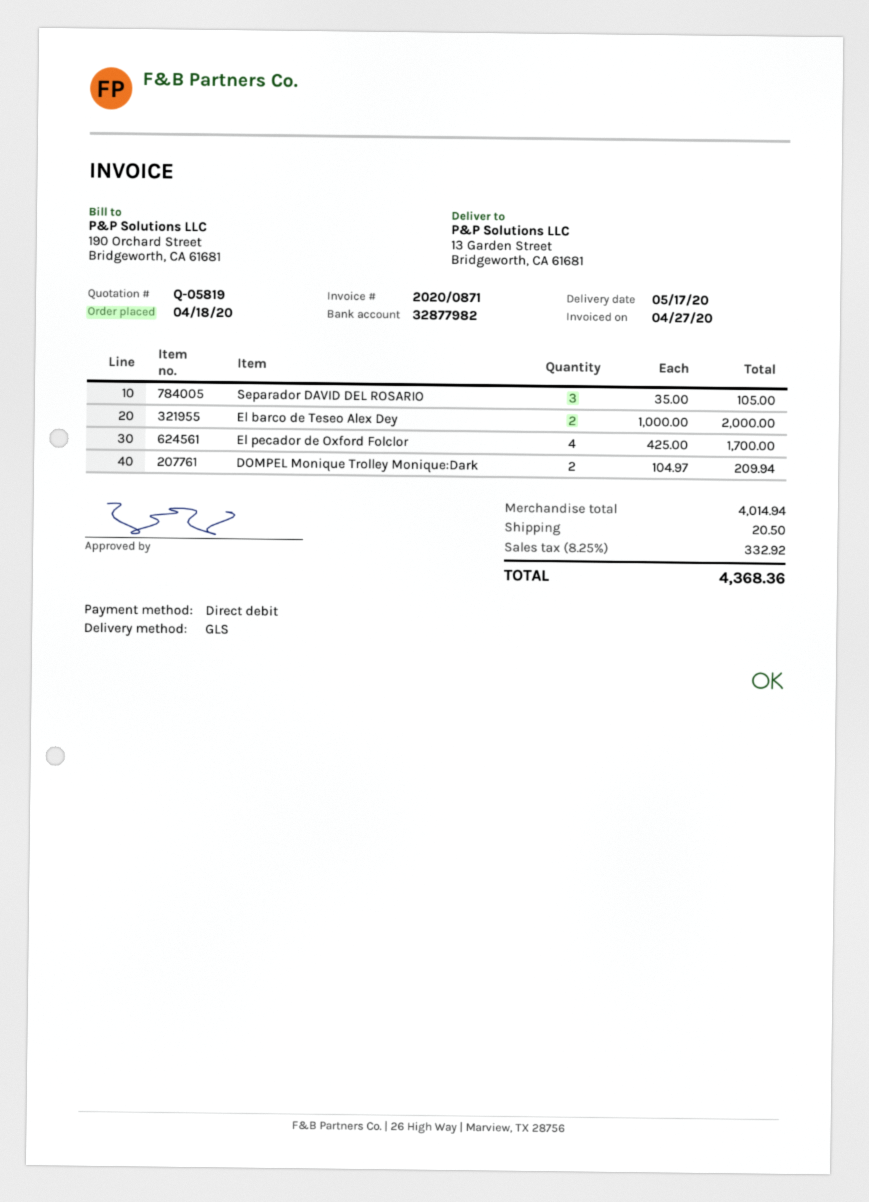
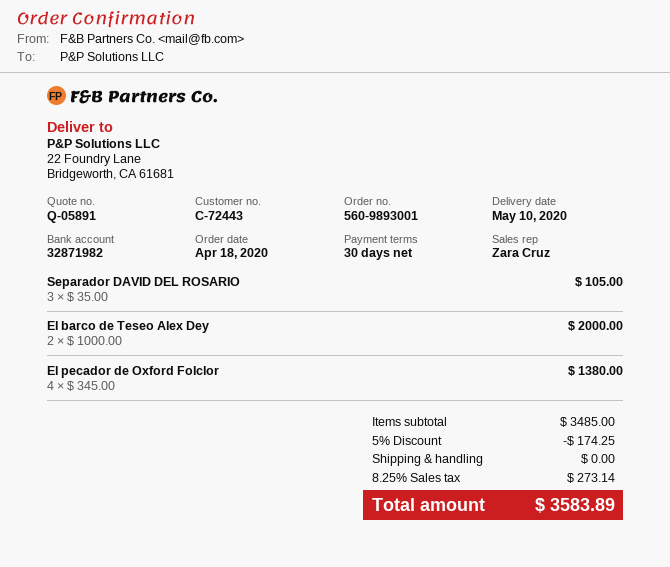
quote number: Q-05819 -> Q-05891
delivery date: 2020-05-17 -> 2020-05-10
bank account: 32877982 -> 32871982
ship to: 13 Garden Street, Bridgeworth, CA 61681 -> 22 Foundry Lane, Bridgeworth, CA 61681
El pecador de Oxford Folclor: 4 x 425.00 = 1700.00 -> 4 x 345.00 = 1380.00
DOMPEL Monique Trolley Monique:Dark: 2 x 104.97 = 209.94 -> none
subtotal: 4014.94 -> 3485.00
discount: none -> 5% = 174.25
shipping: 20.50 -> 0.00
tax: 8.25% = 332.92 -> 8.25% = 273.14
total: 4368.36 -> 3583.89

